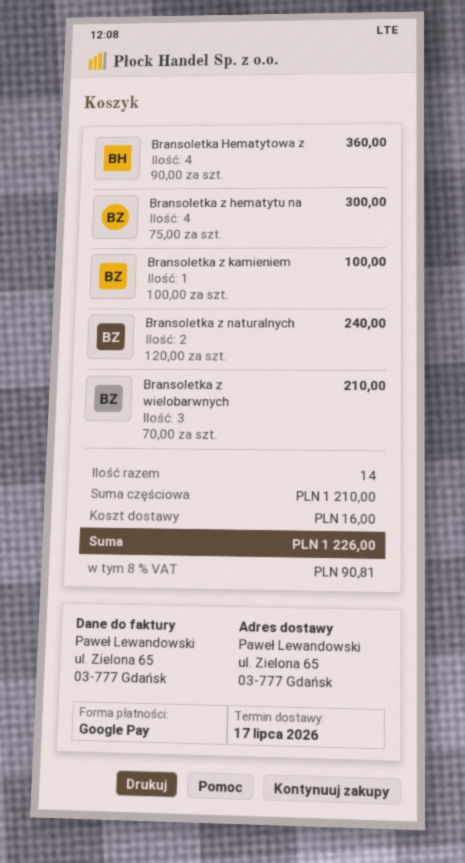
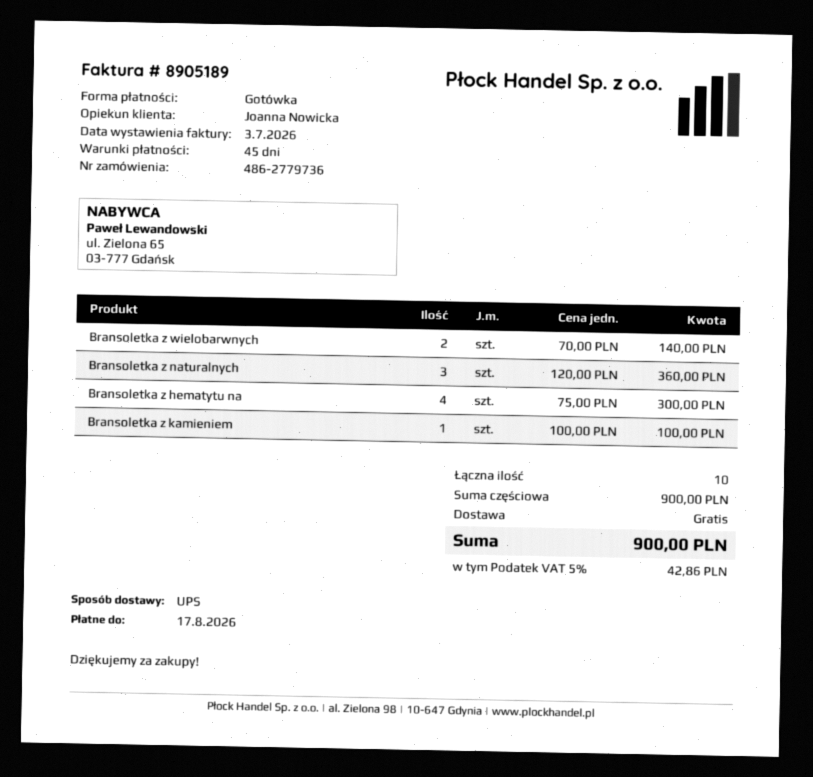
payment method: Google Pay -> cash
Bransoletka Hematytowa z: 4 x 90.00 = 360.00 -> none
Bransoletka z naturalnych: 2 x 120.00 = 240.00 -> 3 x 120.00 = 360.00
Bransoletka z wielobarwnych: 3 x 70.00 = 210.00 -> 2 x 70.00 = 140.00
total quantity: 14 -> 10
subtotal: 1210.00 -> 900.00
shipping: 16.00 -> 0.00
tax: 8% = 90.81 -> 5% = 42.86
total: 1226.00 -> 900.00

